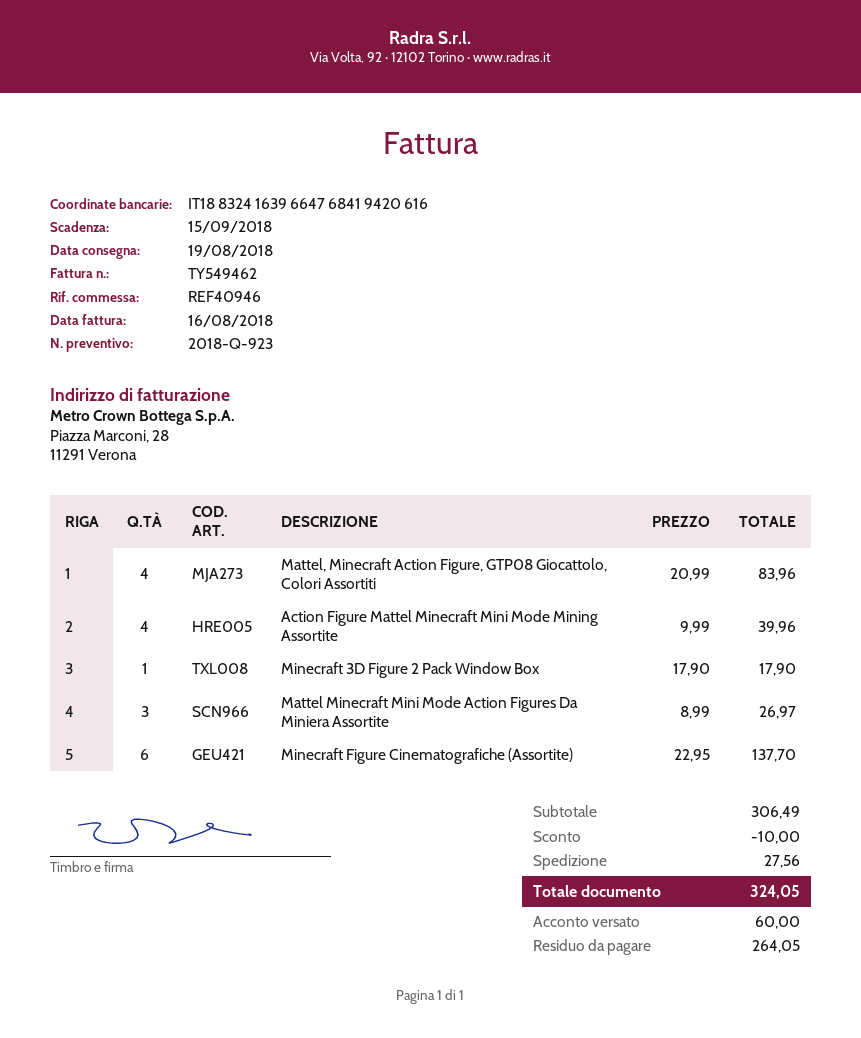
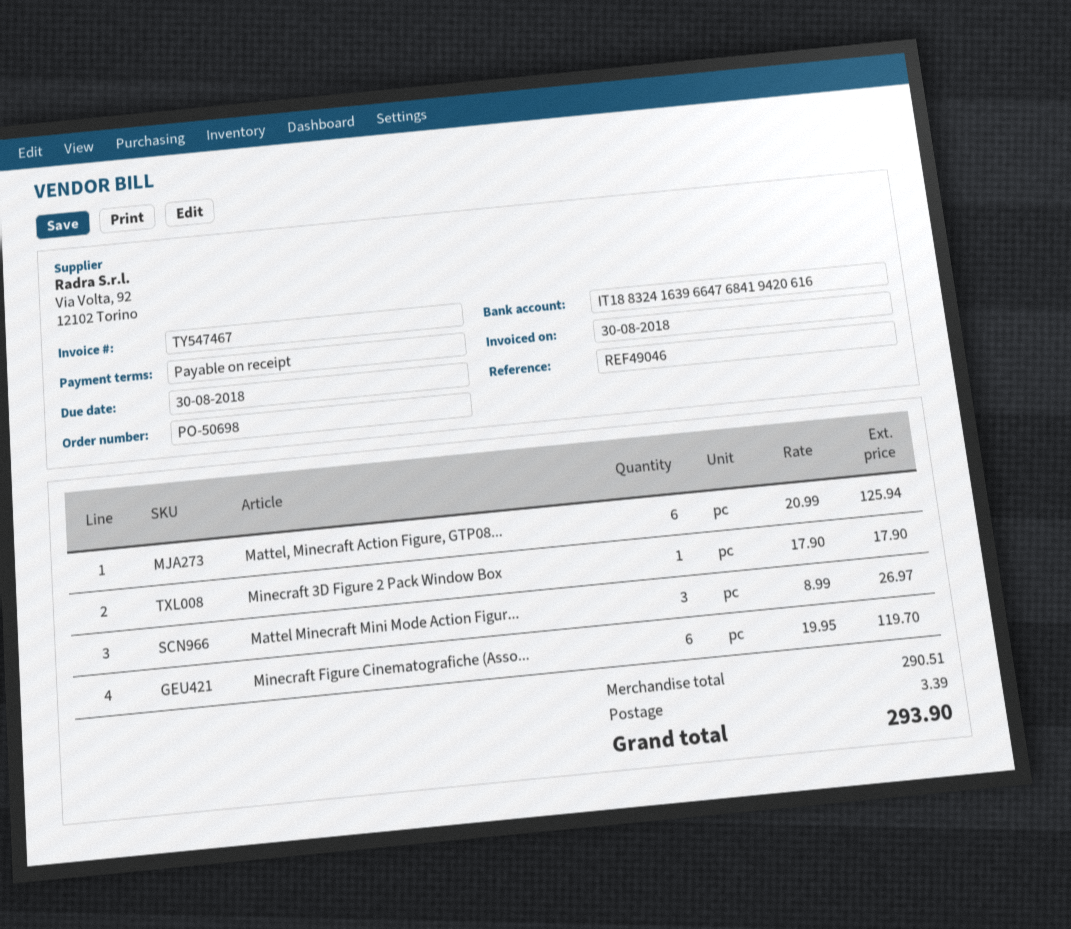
invoice number: TY549462 -> TY547467
invoice date: 2018-08-16 -> 2018-08-30
due date: 2018-09-15 -> 2018-08-30
reference: REF40946 -> REF49046
Mattel, Minecraft Action Figure, GTP08 Giocattolo, Colori Assortiti: 4 x 20.99 = 83.96 -> 6 x 20.99 = 125.94
Action Figure Mattel Minecraft Mini Mode Mining Assortite: 4 x 9.99 = 39.96 -> none
Minecraft Figure Cinematografiche (Assortite): 6 x 22.95 = 137.70 -> 6 x 19.95 = 119.70
subtotal: 306.49 -> 290.51
discount: 10.00 -> none
shipping: 27.56 -> 3.39
total: 324.05 -> 293.90

